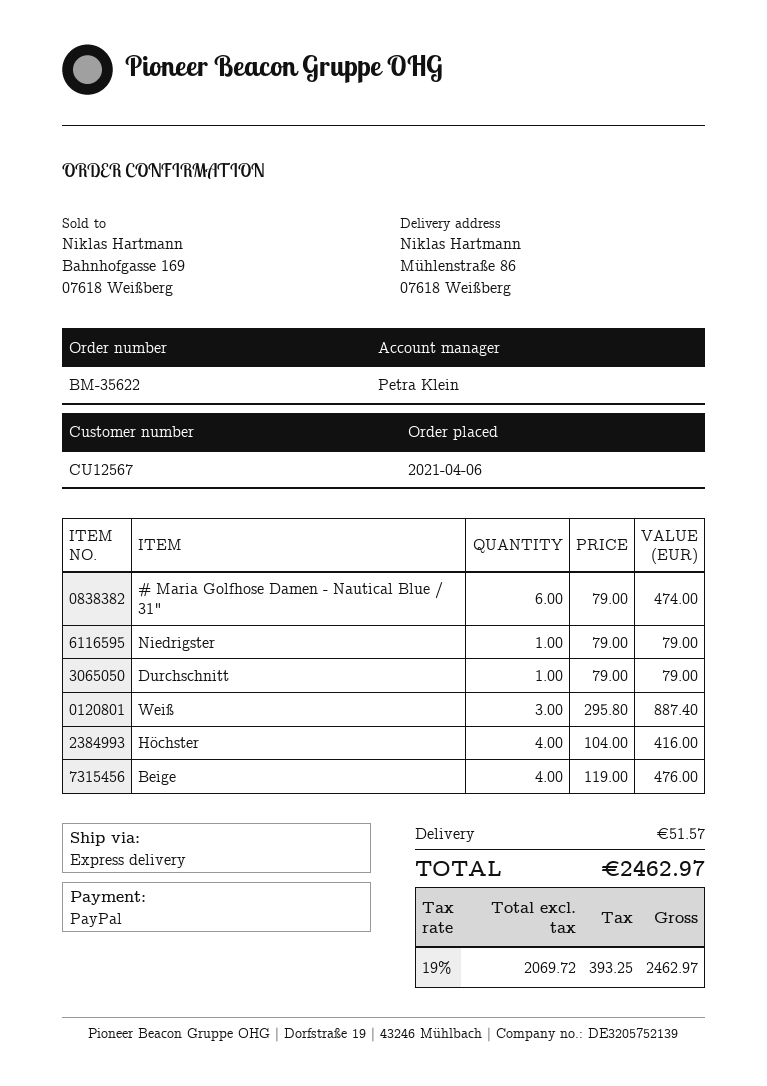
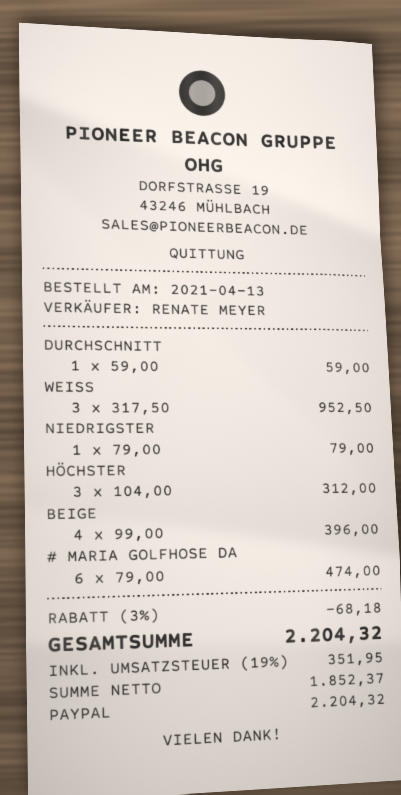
order date: 2021-04-06 -> 2021-04-13
sales rep: Petra Klein -> RENATE MEYER
Durchschnitt: 1 x 79.00 = 79.00 -> 1 x 59.00 = 59.00
Weiß: 3 x 295.80 = 887.40 -> 3 x 317.50 = 952.50
Höchster: 4 x 104.00 = 416.00 -> 3 x 104.00 = 312.00
Beige: 4 x 119.00 = 476.00 -> 4 x 99.00 = 396.00
discount: none -> 3% = 68.18
shipping: 51.57 -> none
net: 2069.72 -> 1852.37
tax: 19% = 393.25 -> 19% = 351.95
total: 2462.97 -> 2204.32

